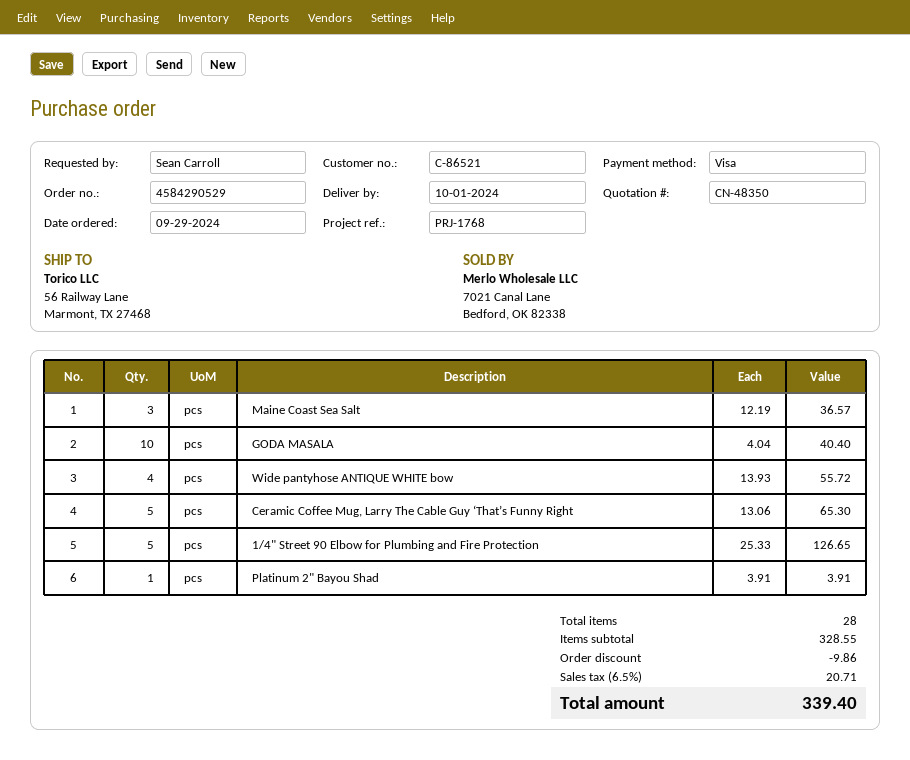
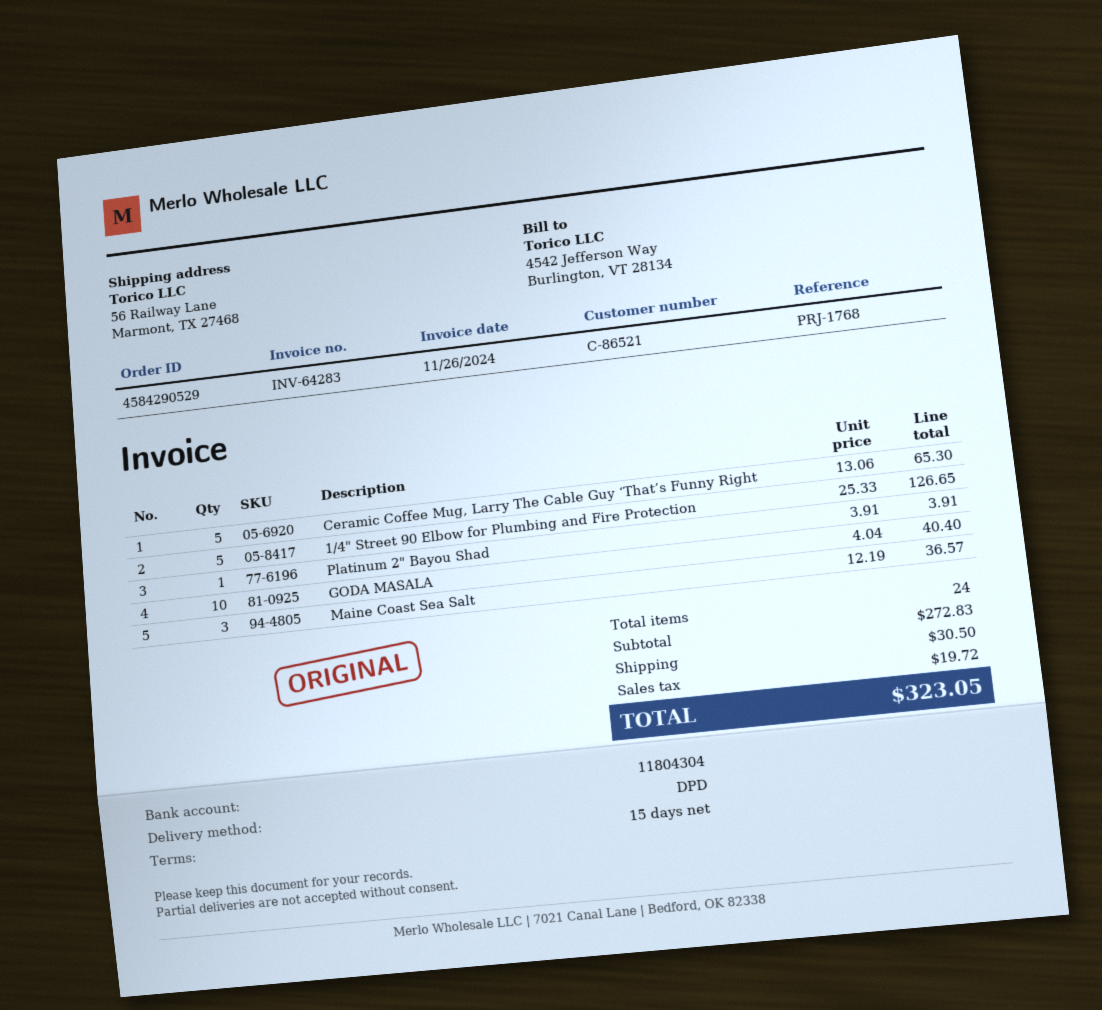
Wide pantyhose ANTIQUE WHITE bow: 4 x 13.93 = 55.72 -> none
total quantity: 28 -> 24
subtotal: 328.55 -> 272.83
discount: 9.86 -> none
shipping: none -> 30.50
tax: 20.71 -> 19.72
total: 339.40 -> 323.05

